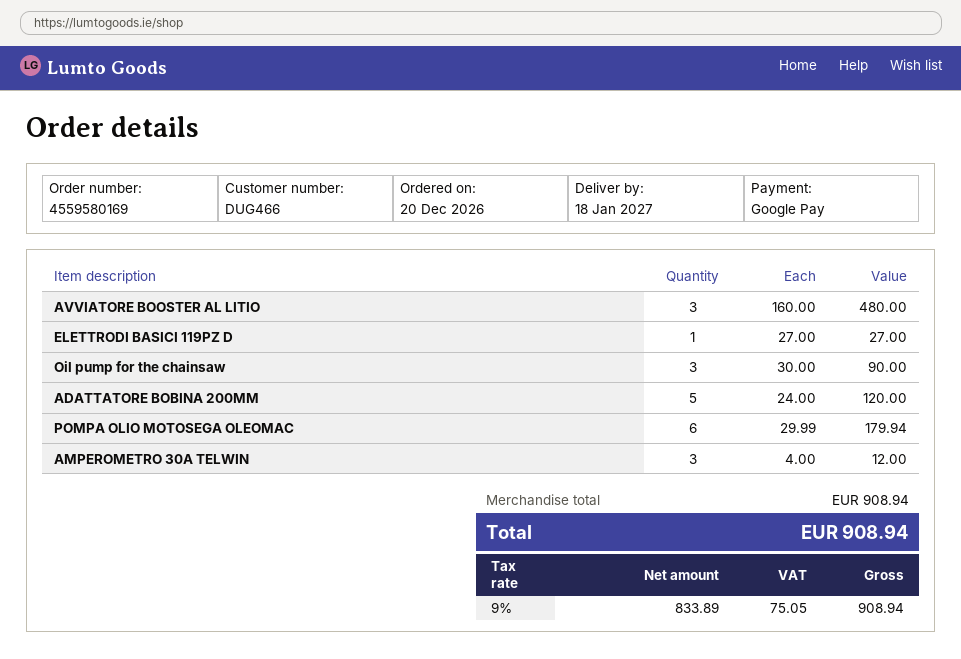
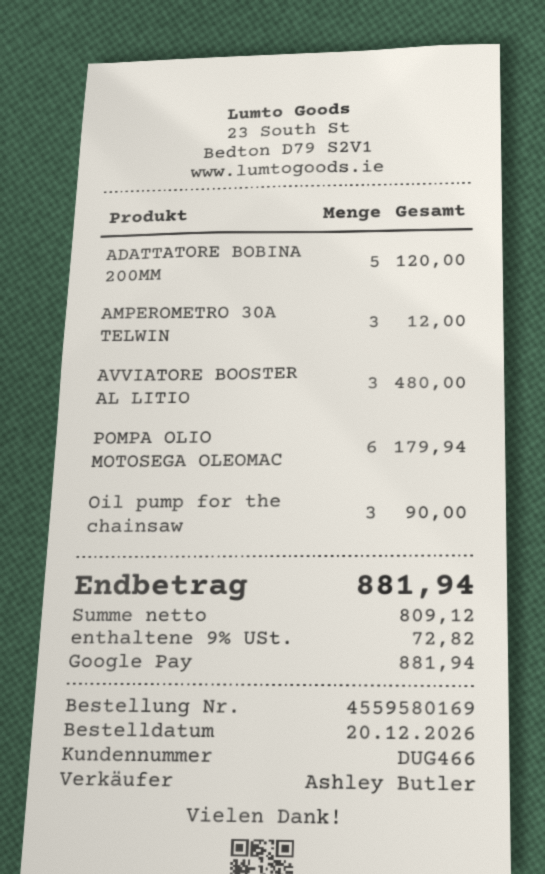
ELETTRODI BASICI 119PZ D: 1 for 27.00 -> none
net: 833.89 -> 809.12
tax: 9% = 75.05 -> 9% = 72.82
total: 908.94 -> 881.94

